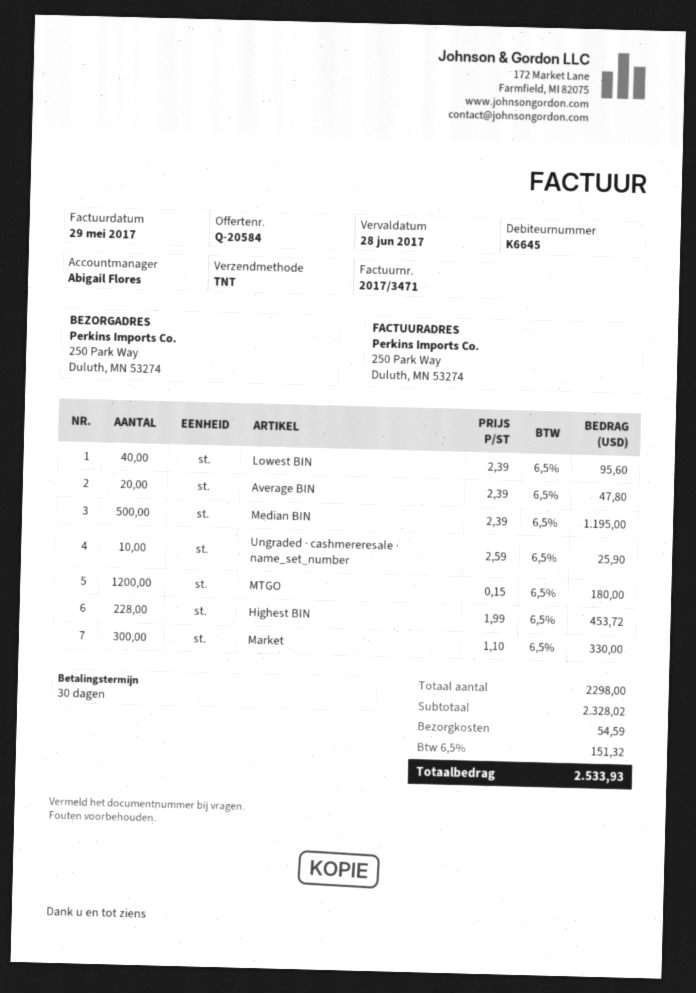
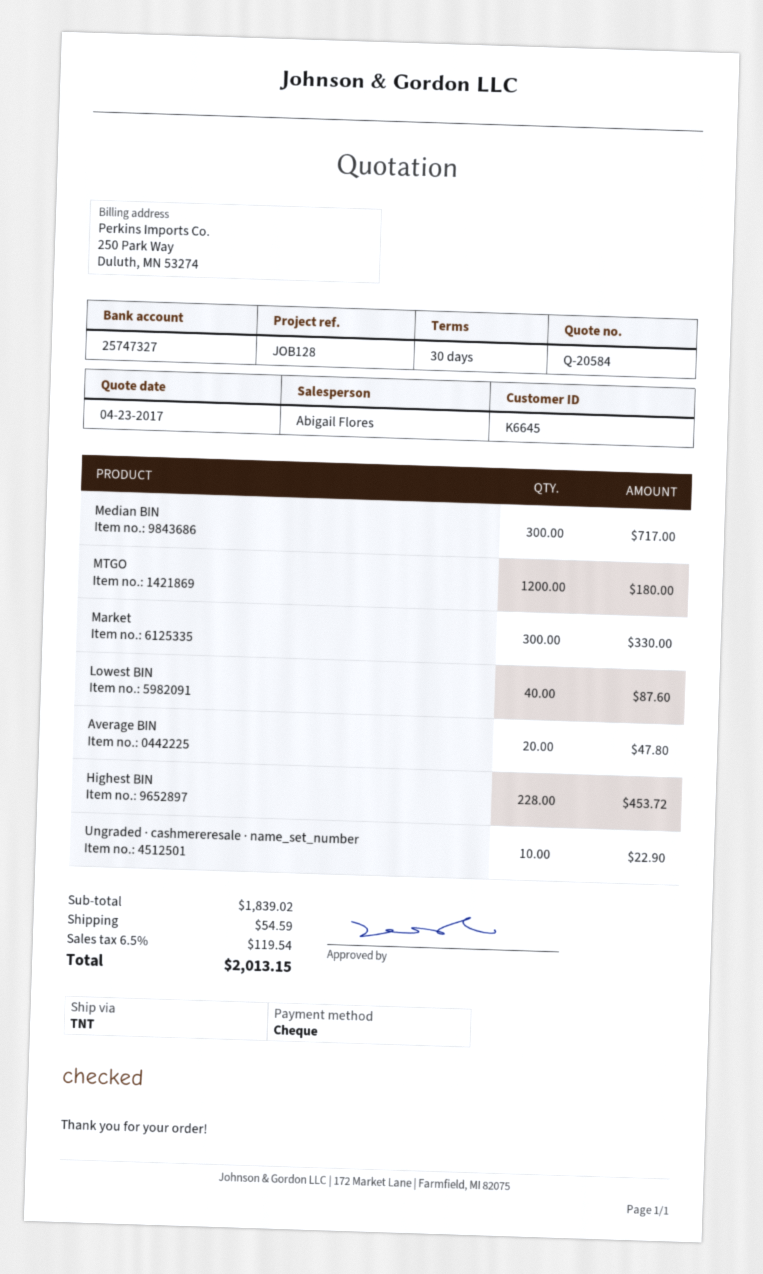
Lowest BIN: 40 for 95.60 -> 40 for 87.60
Median BIN: 500 for 1195.00 -> 300 for 717.00
Ungraded · cashmereresale · name_set_number: 10 for 25.90 -> 10 for 22.90
subtotal: 2328.02 -> 1839.02
tax: 6.5% = 151.32 -> 6.5% = 119.54
total: 2533.93 -> 2013.15

